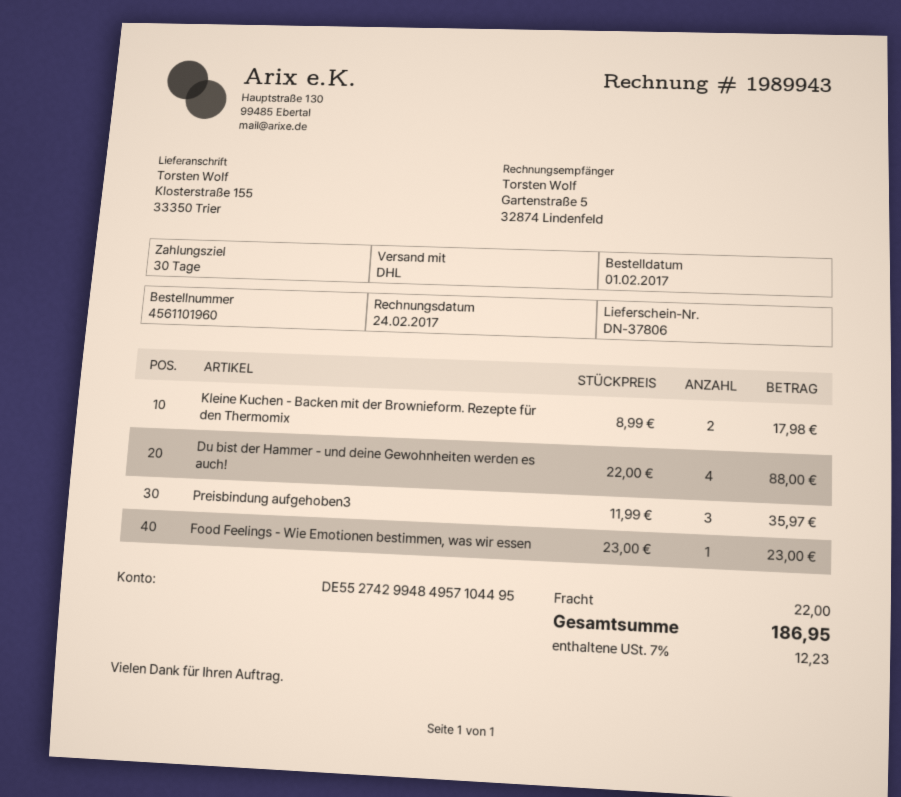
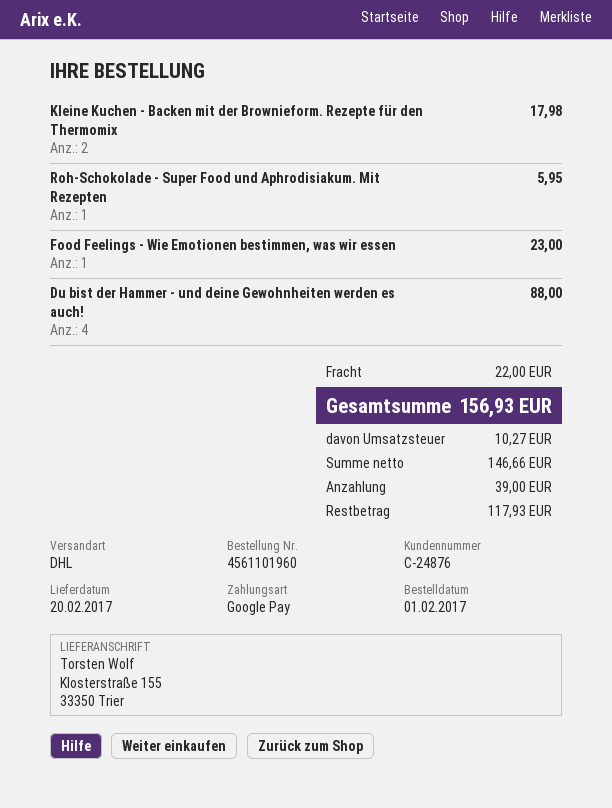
Preisbindung aufgehoben3: 3 for 35.97 -> none
Roh-Schokolade - Super Food und Aphrodisiakum. Mit Rezepten: none -> 1 for 5.95
tax: 12.23 -> 10.27
total: 186.95 -> 156.93

